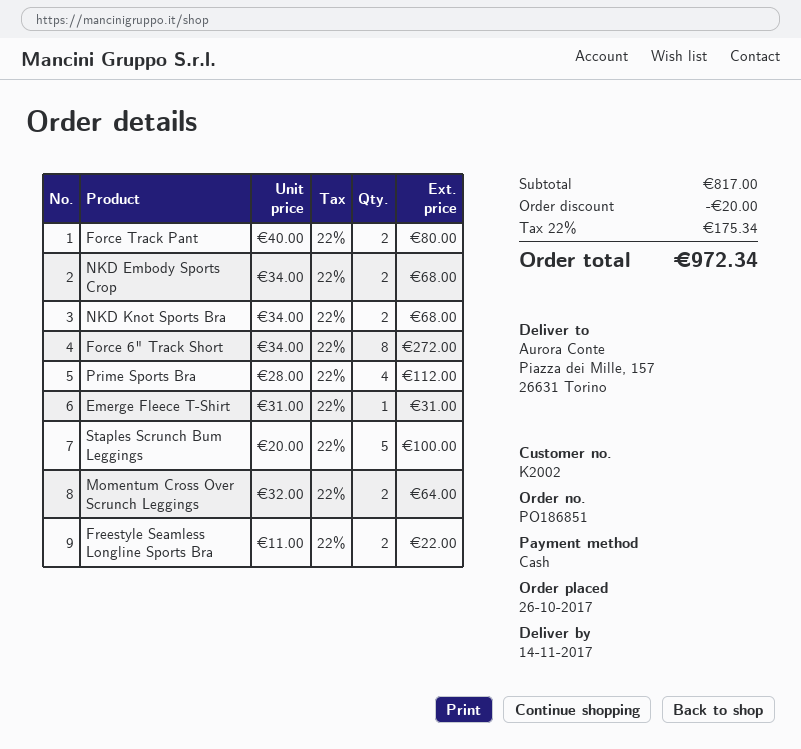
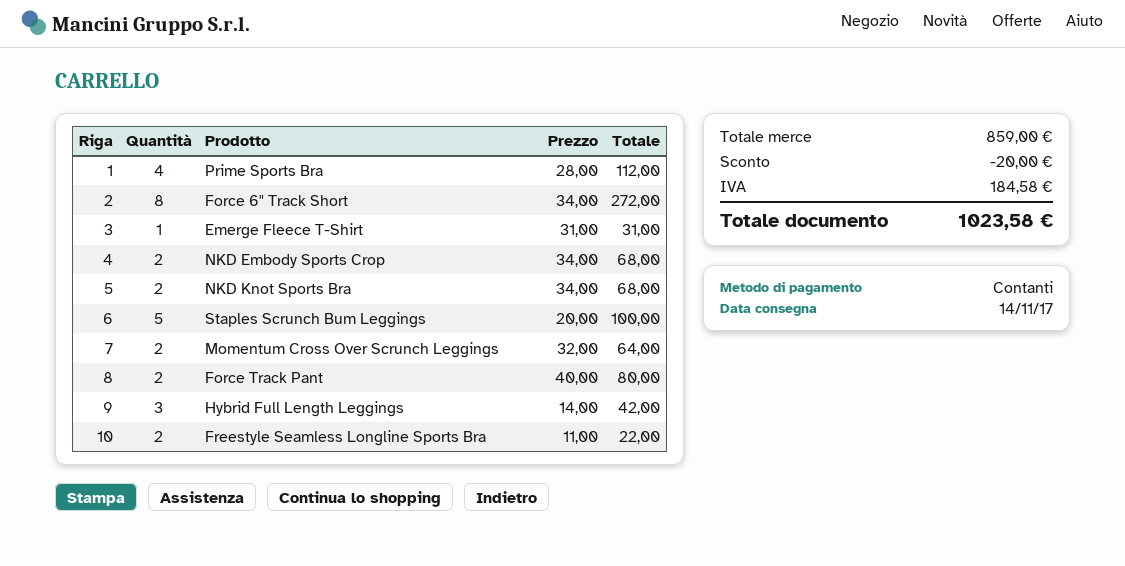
Hybrid Full Length Leggings: none -> 3 x 14.00 = 42.00
subtotal: 817.00 -> 859.00
tax: 175.34 -> 184.58
total: 972.34 -> 1023.58

